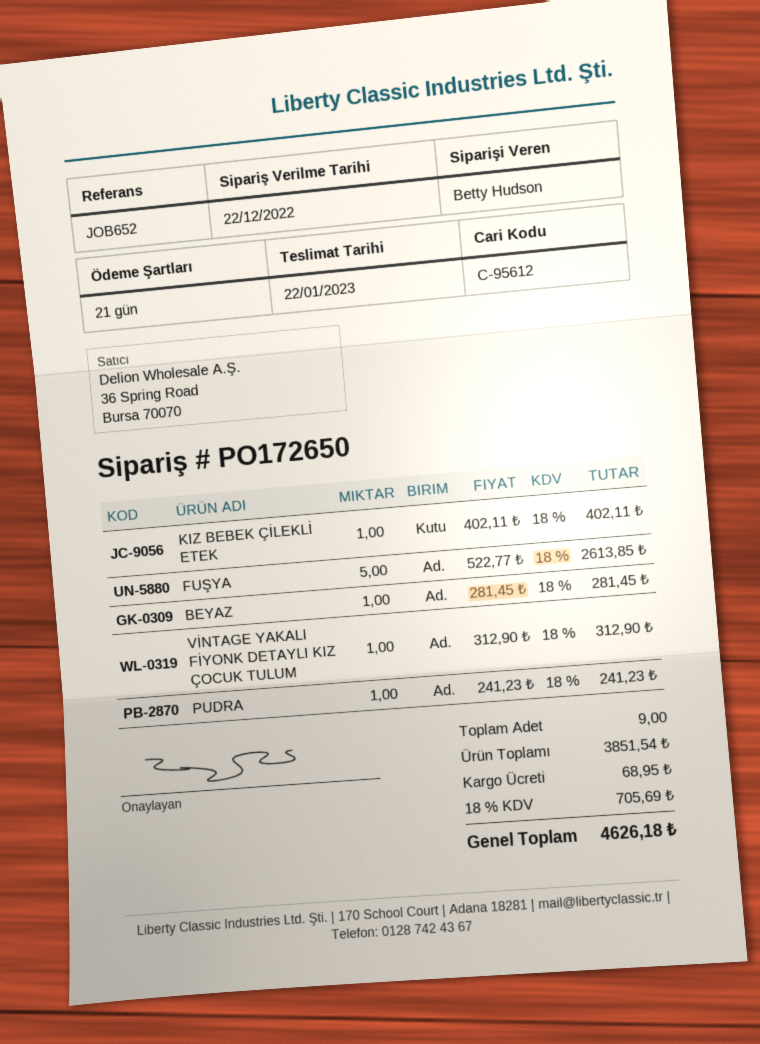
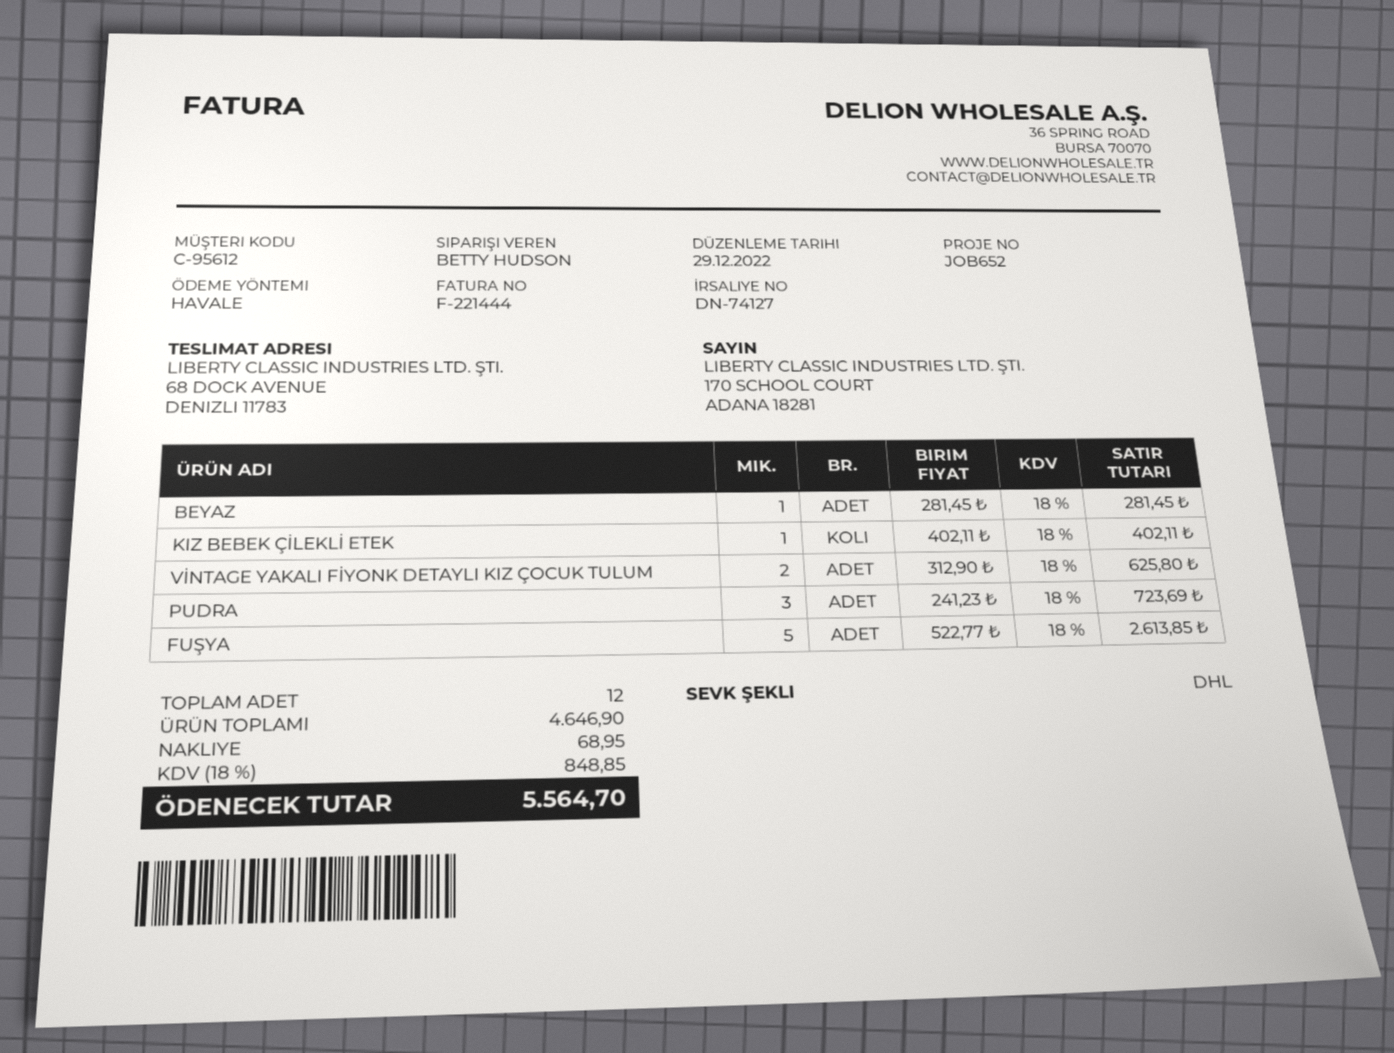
VİNTAGE YAKALI FİYONK DETAYLI KIZ ÇOCUK TULUM: 1 x 312.90 = 312.90 -> 2 x 312.90 = 625.80
PUDRA: 1 x 241.23 = 241.23 -> 3 x 241.23 = 723.69
total quantity: 9 -> 12
subtotal: 3851.54 -> 4646.90
tax: 18% = 705.69 -> 18% = 848.85
total: 4626.18 -> 5564.70

